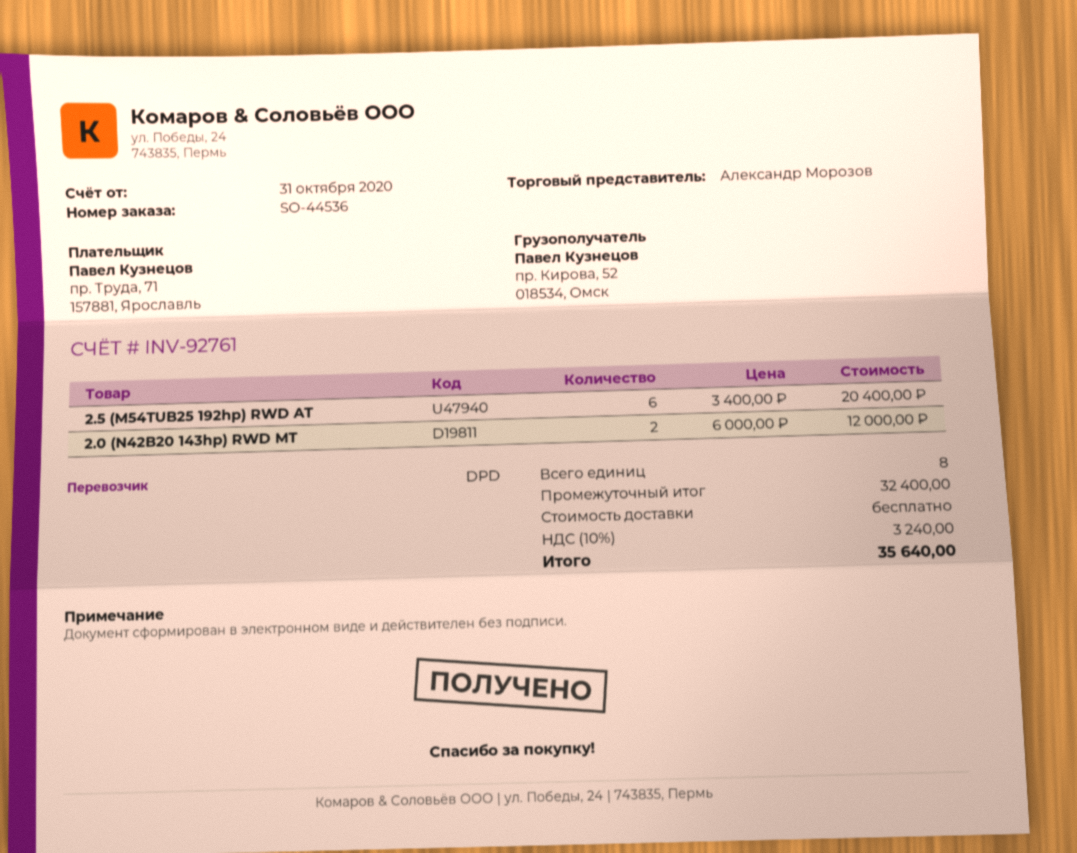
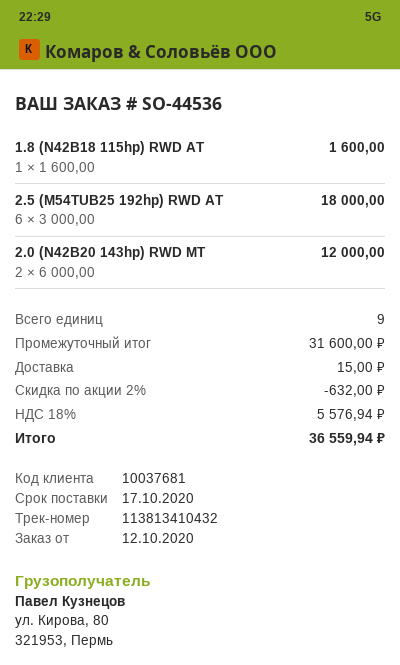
ship to: пр. Кирова, 52, 018534, Омск -> ул. Кирова, 80, 321953, Пермь
2.5 (M54TUB25 192hp) RWD AT: 6 x 3400.00 = 20400.00 -> 6 x 3000.00 = 18000.00
1.8 (N42B18 115hp) RWD AT: none -> 1 x 1600.00 = 1600.00
total quantity: 8 -> 9
subtotal: 32400.00 -> 31600.00
discount: none -> 2% = 632.00
shipping: 0.00 -> 15.00
tax: 10% = 3240.00 -> 18% = 5576.94
total: 35640.00 -> 36559.94

